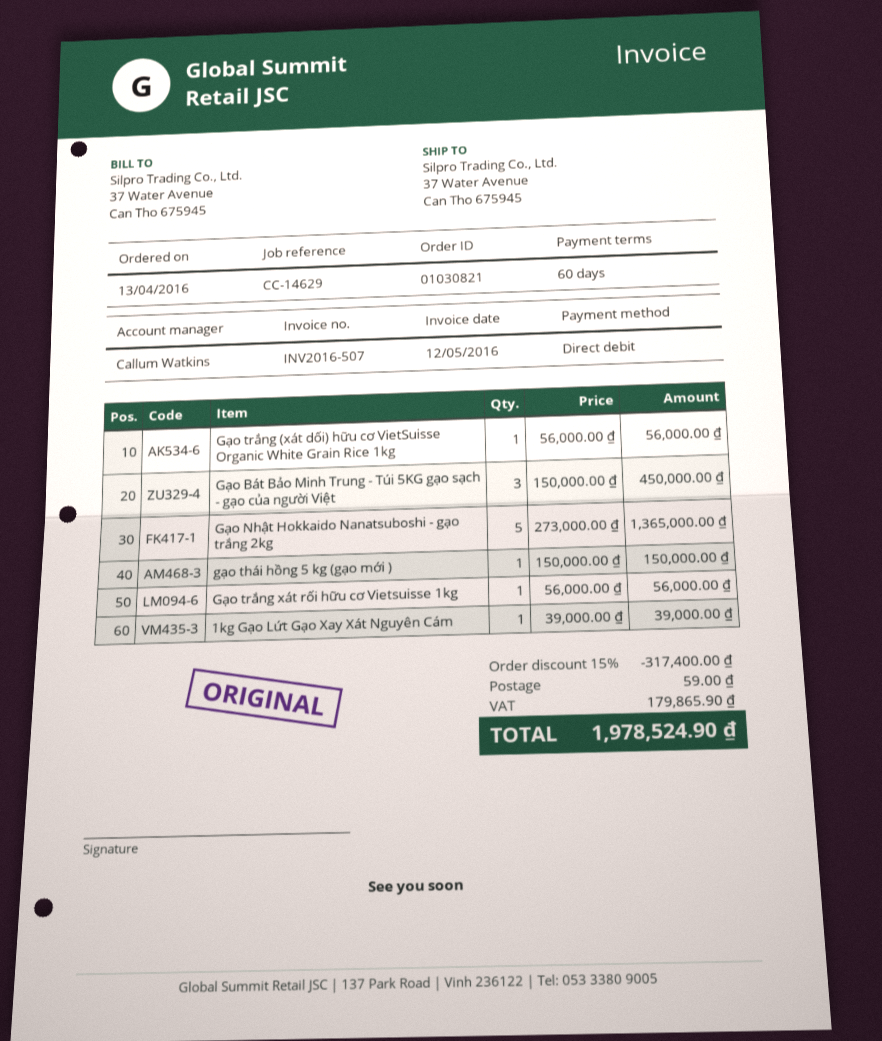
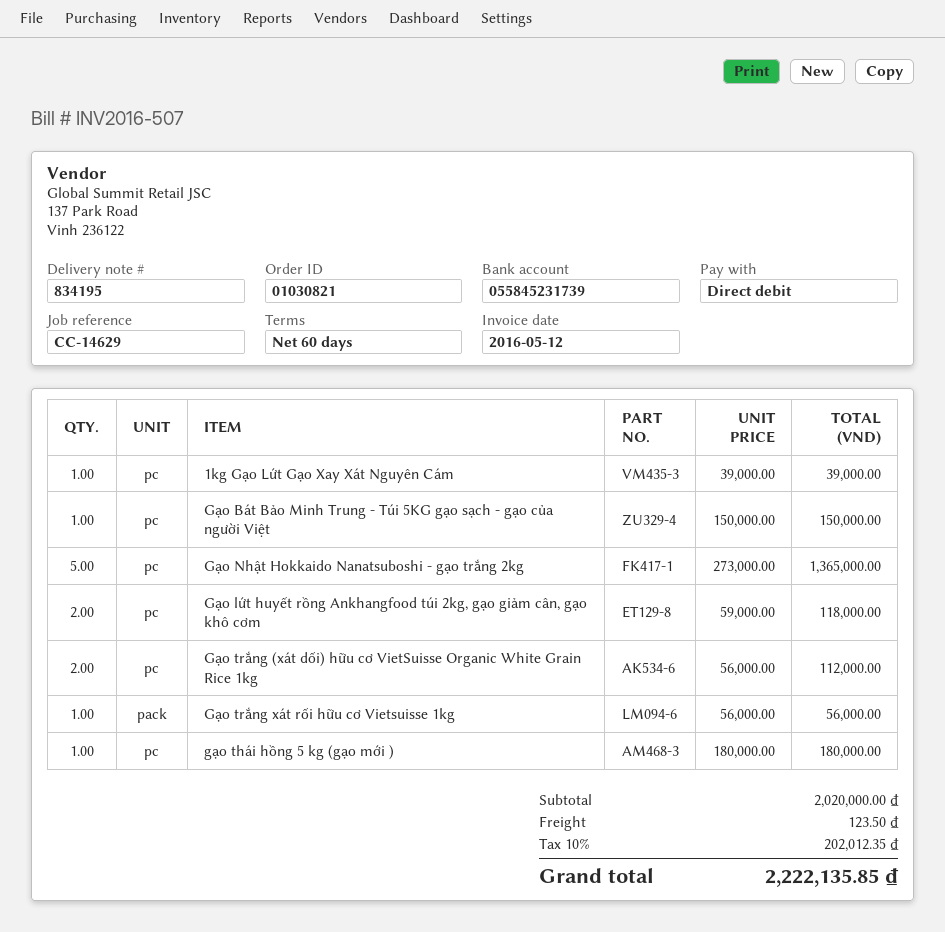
Gạo trắng (xát dối) hữu cơ VietSuisse Organic White Grain Rice 1kg: 1 x 56000.00 = 56000.00 -> 2 x 56000.00 = 112000.00
Gạo Bát Bảo Minh Trung - Túi 5KG gạo sạch - gạo của người Việt: 3 x 150000.00 = 450000.00 -> 1 x 150000.00 = 150000.00
gạo thái hồng 5 kg (gạo mới ): 1 x 150000.00 = 150000.00 -> 1 x 180000.00 = 180000.00
Gạo lứt huyết rồng Ankhangfood túi 2kg, gạo giảm cân, gạo khô cơm: none -> 2 x 59000.00 = 118000.00
discount: 15% = 317400.00 -> none
shipping: 59.00 -> 123.50
tax: 179865.90 -> 202012.35
total: 1978524.90 -> 2222135.85

